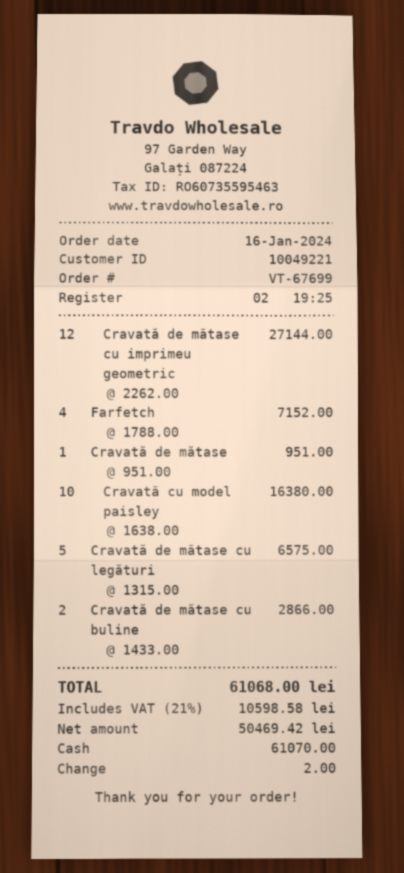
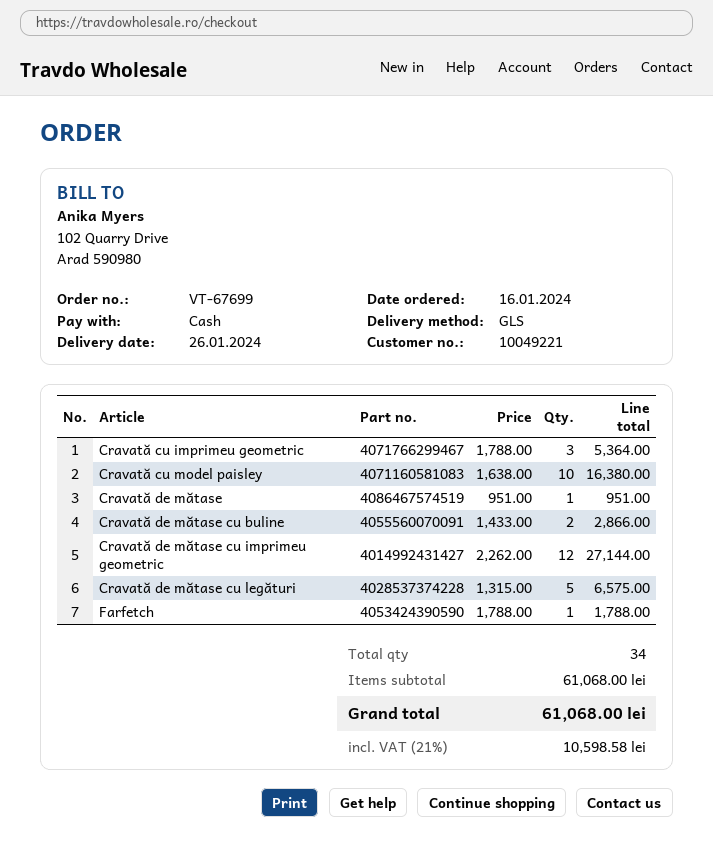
Farfetch: 4 x 1788.00 = 7152.00 -> 1 x 1788.00 = 1788.00
Cravată cu imprimeu geometric: none -> 3 x 1788.00 = 5364.00

